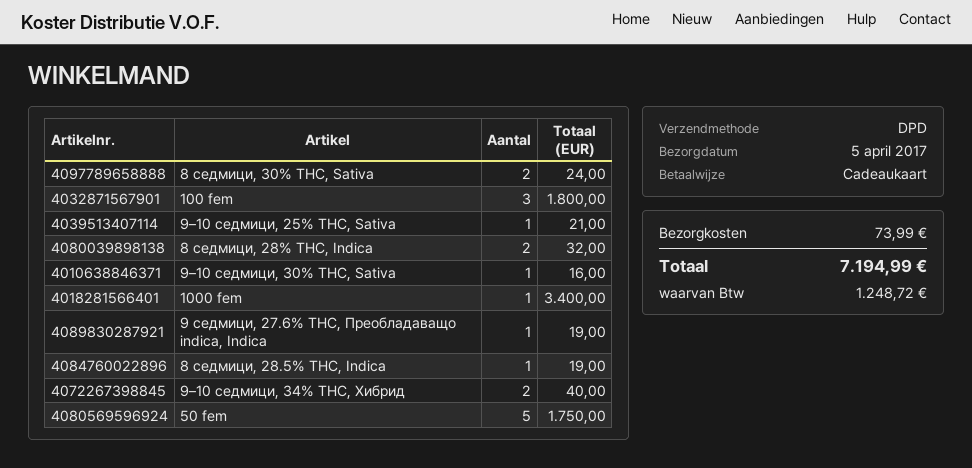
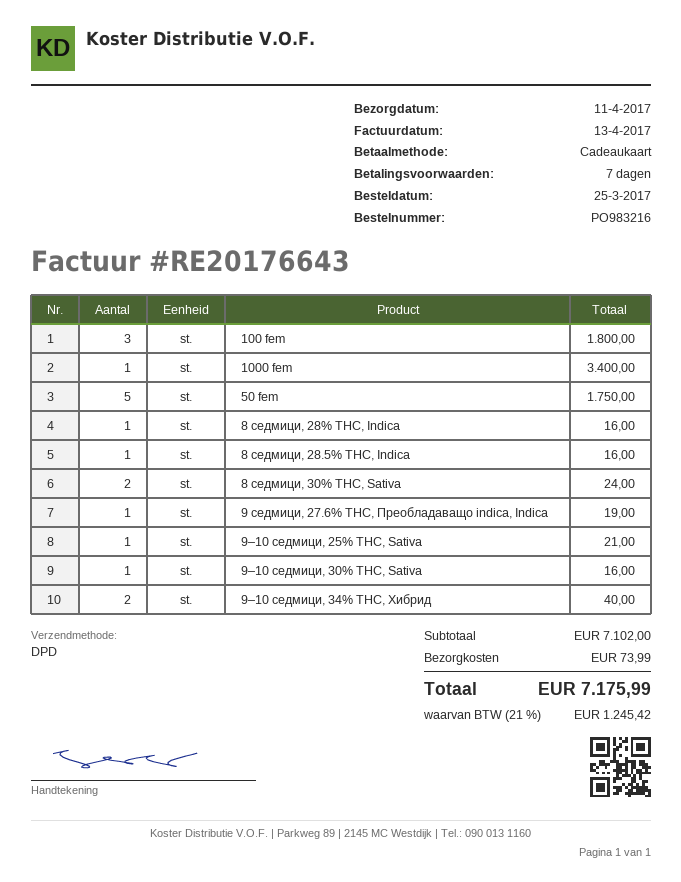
delivery date: 2017-04-05 -> 2017-04-11
8 седмици, 28% THC, Indica: 2 for 32.00 -> 1 for 16.00
8 седмици, 28.5% THC, Indica: 1 for 19.00 -> 1 for 16.00
tax: 1248.72 -> 1245.42
total: 7194.99 -> 7175.99

